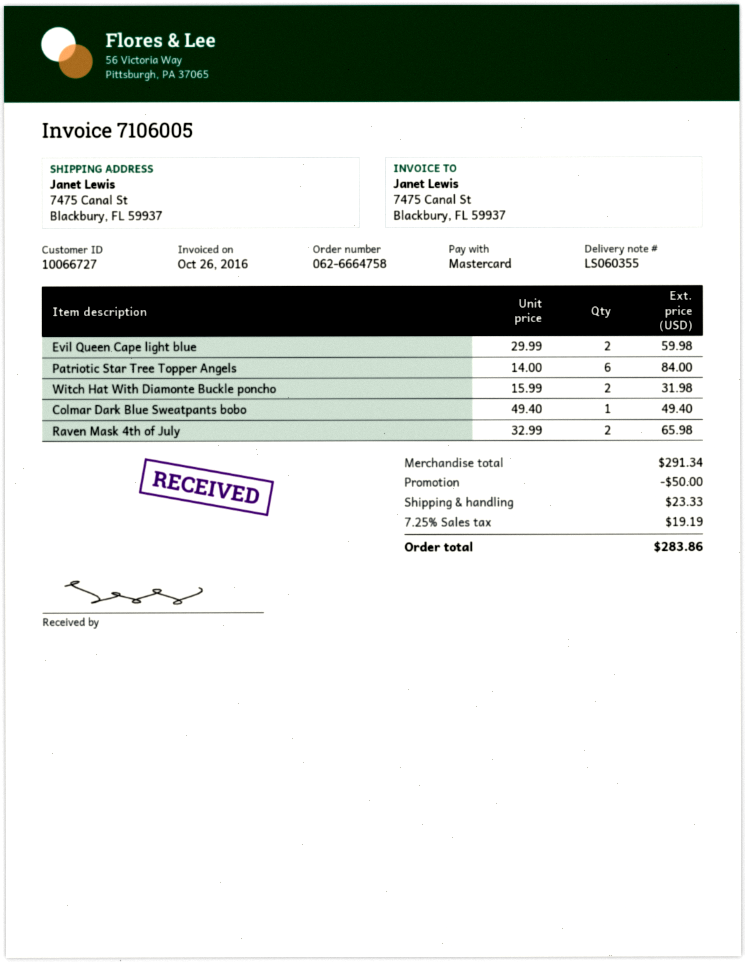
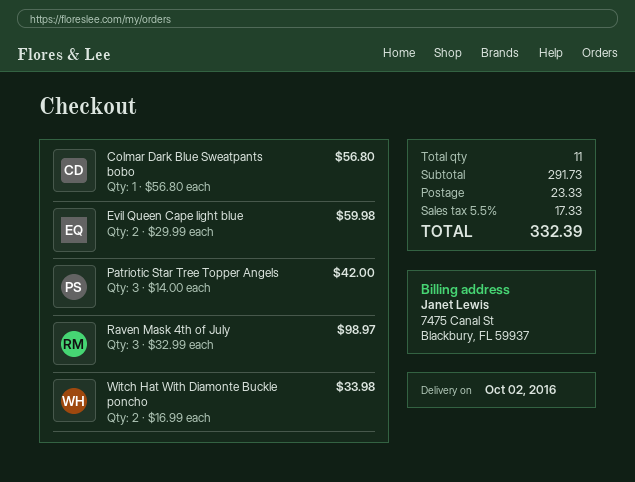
Patriotic Star Tree Topper Angels: 6 x 14.00 = 84.00 -> 3 x 14.00 = 42.00
Witch Hat With Diamonte Buckle poncho: 2 x 15.99 = 31.98 -> 2 x 16.99 = 33.98
Colmar Dark Blue Sweatpants bobo: 1 x 49.40 = 49.40 -> 1 x 56.80 = 56.80
Raven Mask 4th of July: 2 x 32.99 = 65.98 -> 3 x 32.99 = 98.97
subtotal: 291.34 -> 291.73
discount: 50.00 -> none
tax: 7.25% = 19.19 -> 5.5% = 17.33
total: 283.86 -> 332.39

